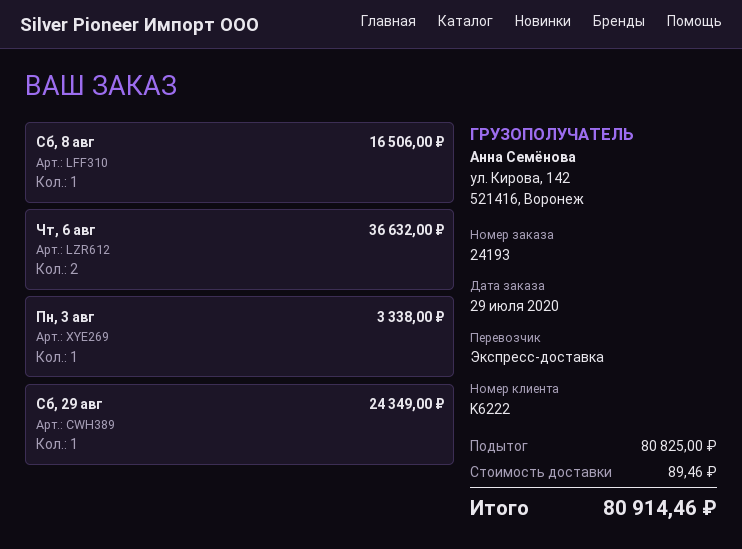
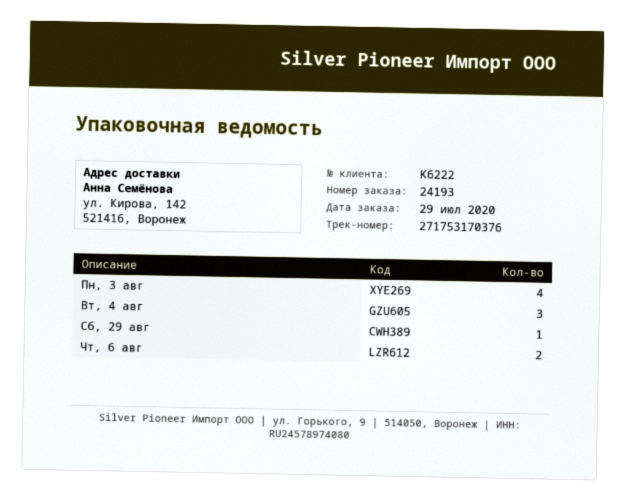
Сб, 8 авг: 1 -> none
Пн, 3 авг: 1 -> 4
Вт, 4 авг: none -> 3

